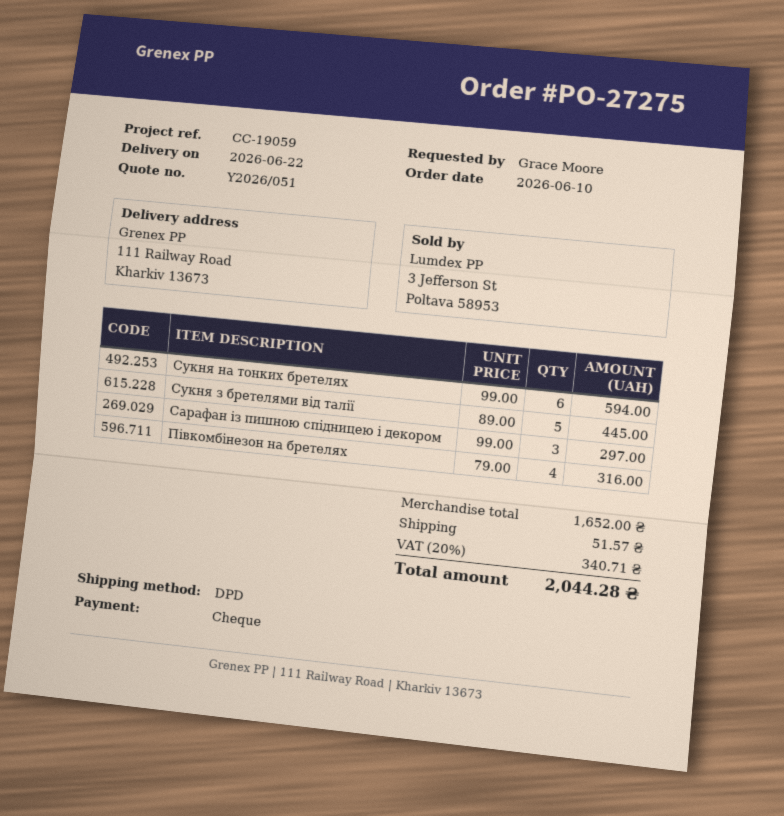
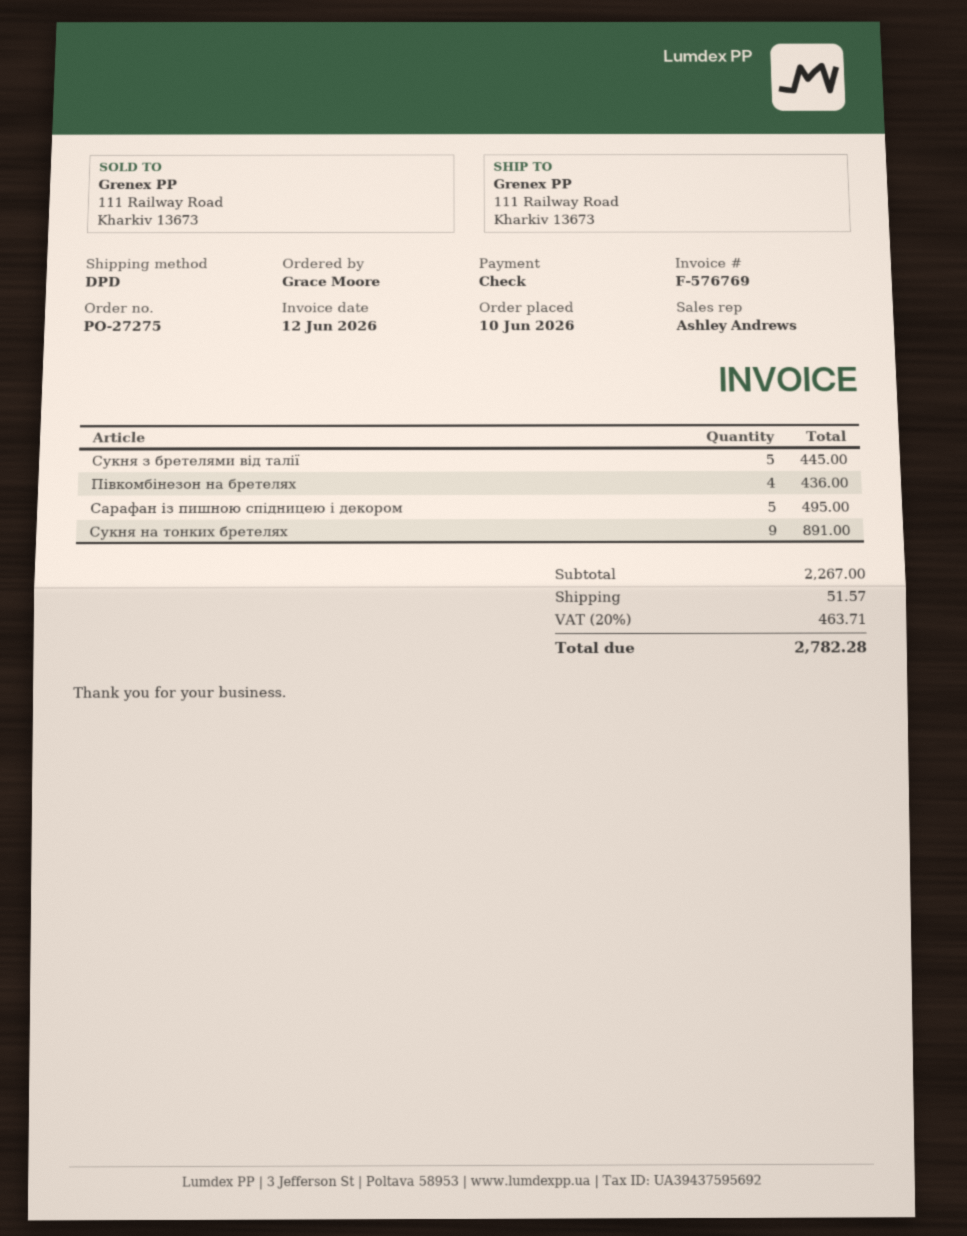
Сукня на тонких бретелях: 6 for 594.00 -> 9 for 891.00
Сарафан із пишною спідницею і декором: 3 for 297.00 -> 5 for 495.00
Півкомбінезон на бретелях: 4 for 316.00 -> 4 for 436.00
subtotal: 1652.00 -> 2267.00
tax: 20% = 340.71 -> 20% = 463.71
total: 2044.28 -> 2782.28

